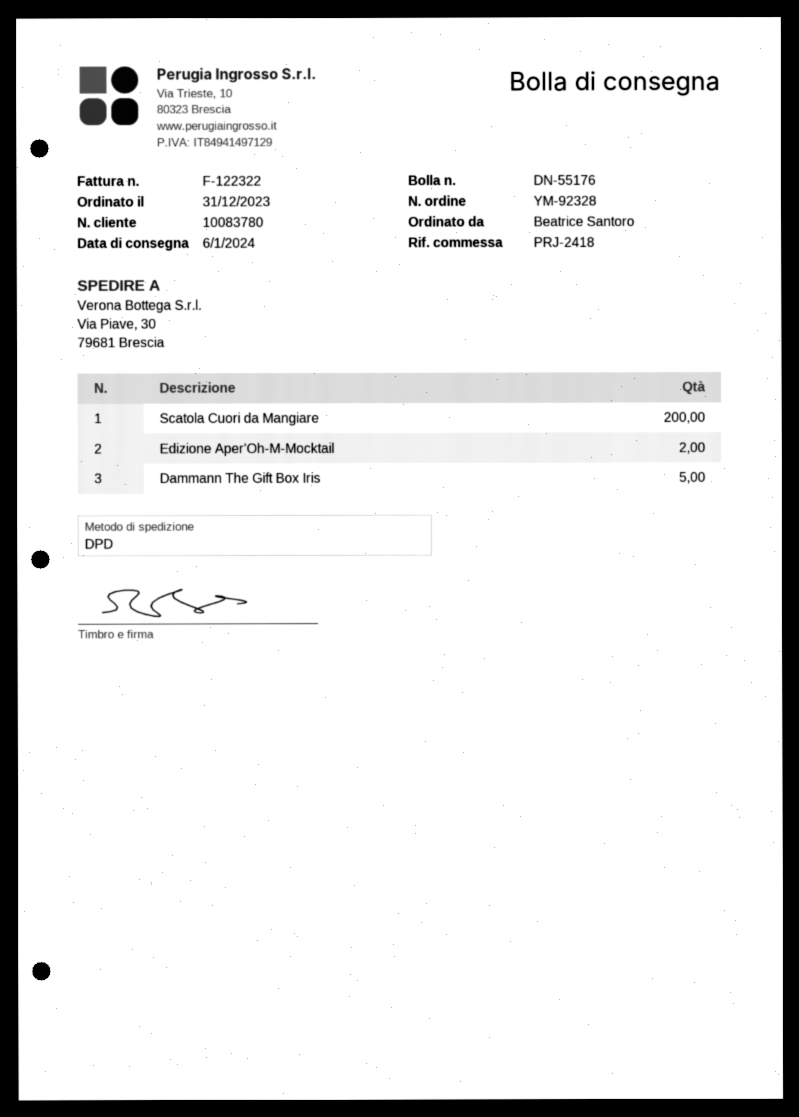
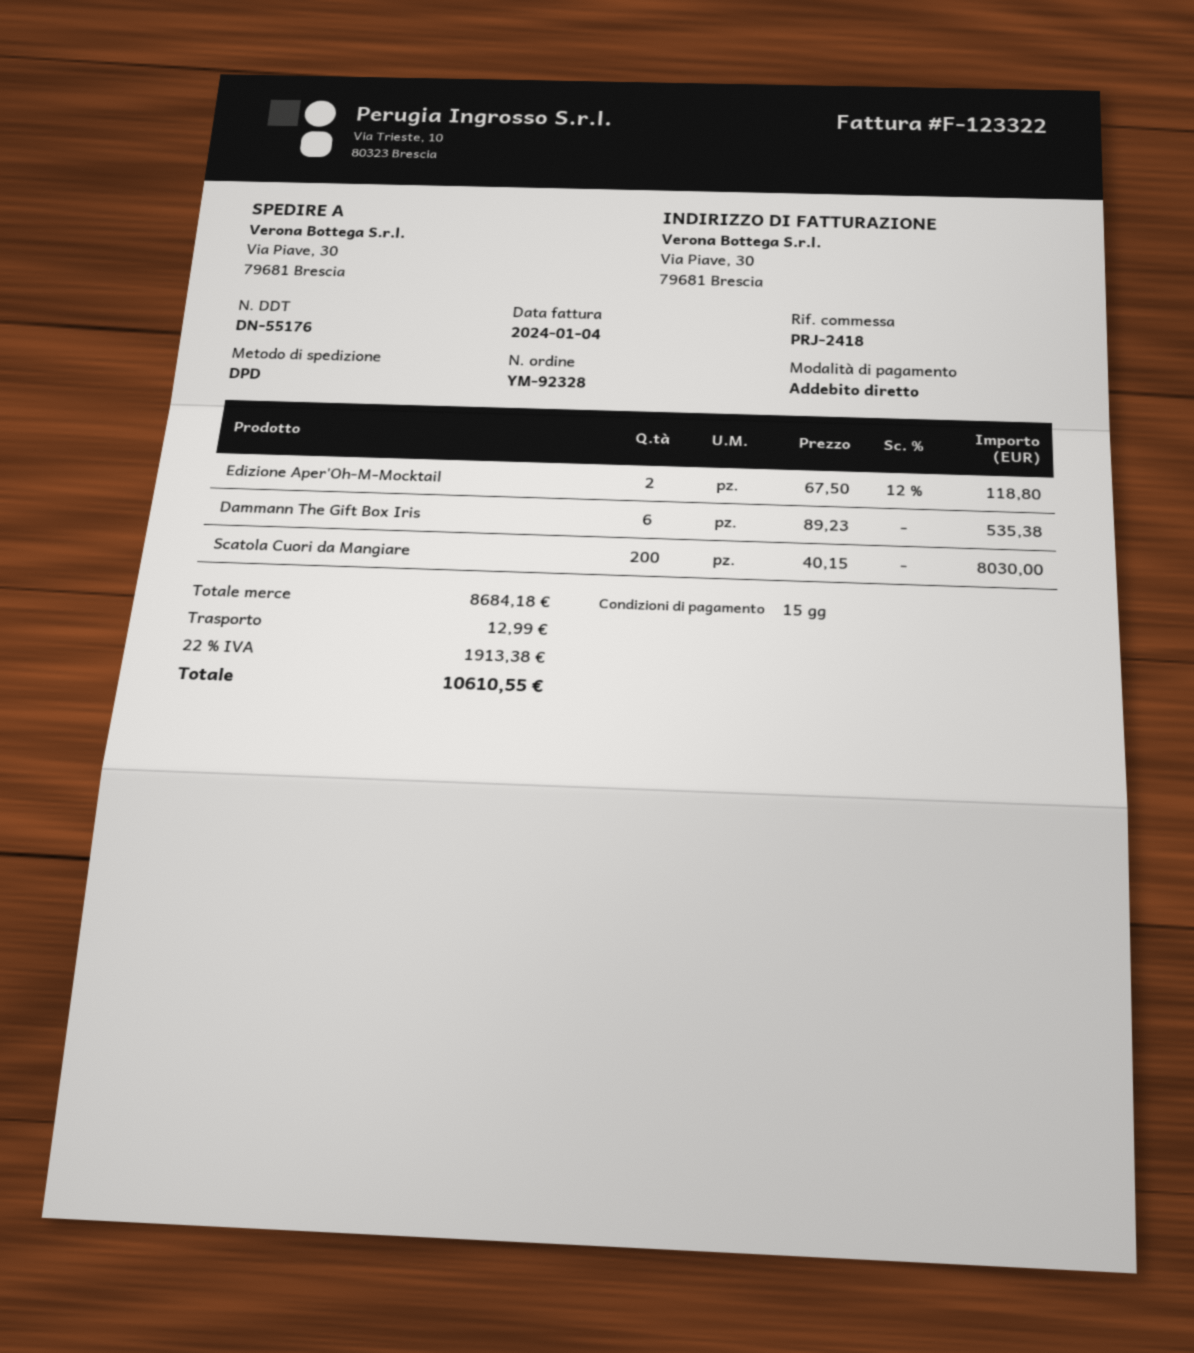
invoice number: F-122322 -> F-123322
Dammann The Gift Box Iris: 5 -> 6

